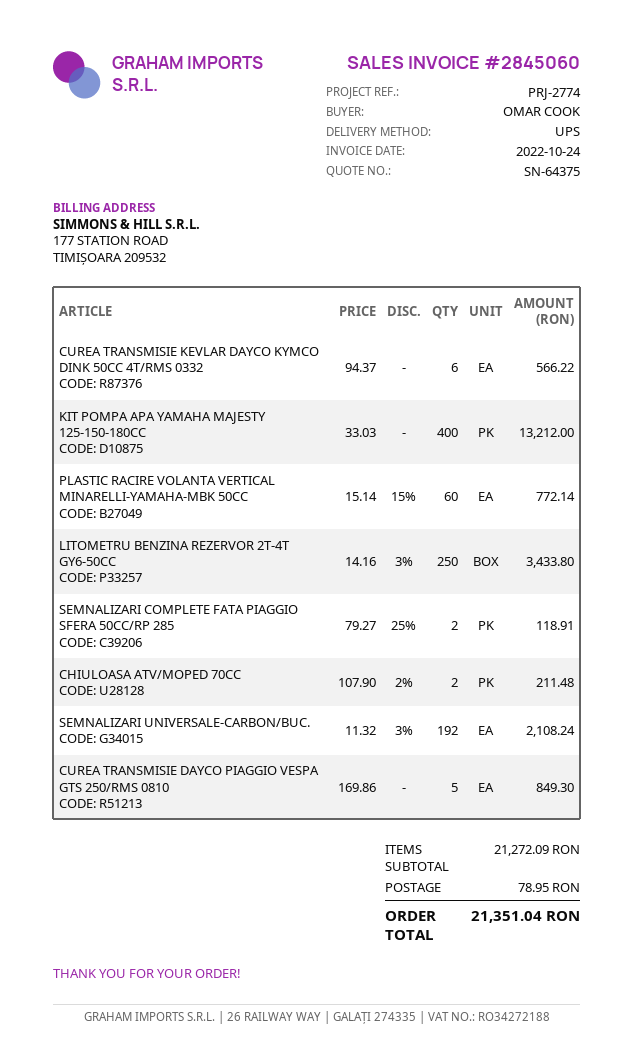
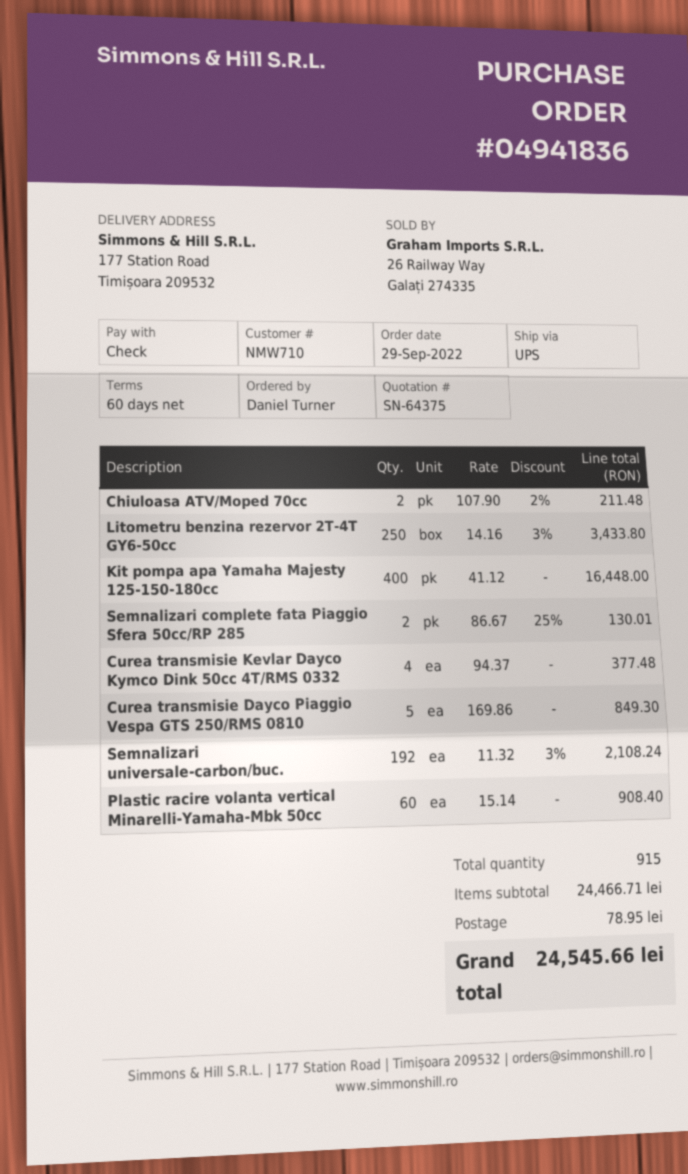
ordered by: OMAR COOK -> Daniel Turner
CUREA TRANSMISIE KEVLAR DAYCO KYMCO DINK 50CC 4T/RMS 0332: 6 x 94.37 = 566.22 -> 4 x 94.37 = 377.48
KIT POMPA APA YAMAHA MAJESTY 125-150-180CC: 400 x 33.03 = 13212.00 -> 400 x 41.12 = 16448.00
PLASTIC RACIRE VOLANTA VERTICAL MINARELLI-YAMAHA-MBK 50CC: 60 x 15.14 - 15% = 772.14 -> 60 x 15.14 = 908.40
SEMNALIZARI COMPLETE FATA PIAGGIO SFERA 50CC/RP 285: 2 x 79.27 - 25% = 118.91 -> 2 x 86.67 - 25% = 130.01
subtotal: 21272.09 -> 24466.71
total: 21351.04 -> 24545.66

